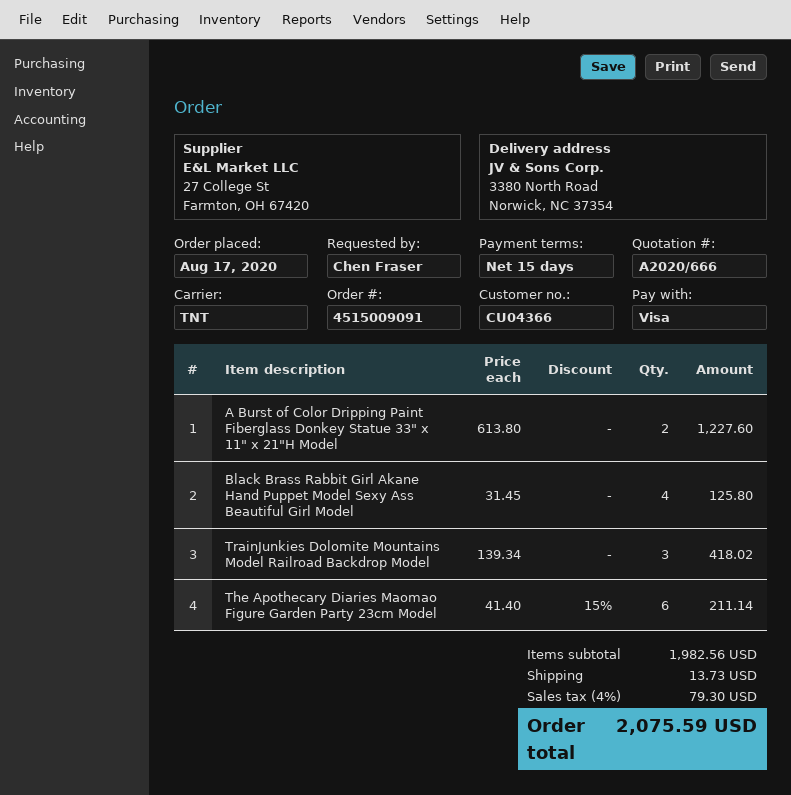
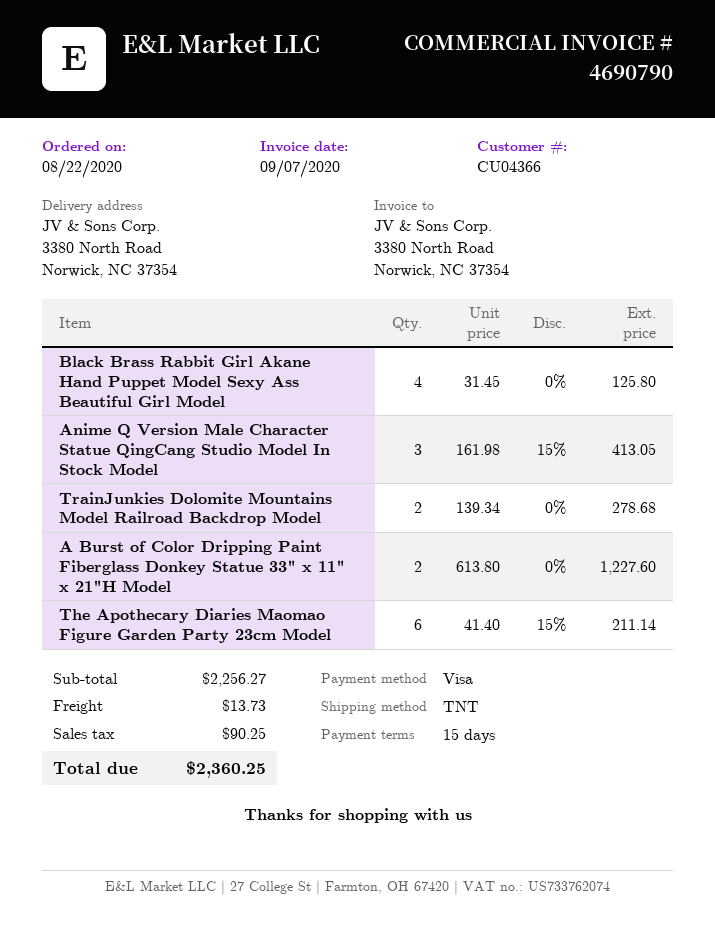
order date: 2020-08-17 -> 2020-08-22
TrainJunkies Dolomite Mountains Model Railroad Backdrop Model: 3 x 139.34 = 418.02 -> 2 x 139.34 = 278.68
Anime Q Version Male Character Statue QingCang Studio Model In Stock Model: none -> 3 x 161.98 - 15% = 413.05
subtotal: 1982.56 -> 2256.27
tax: 79.30 -> 90.25
total: 2075.59 -> 2360.25

